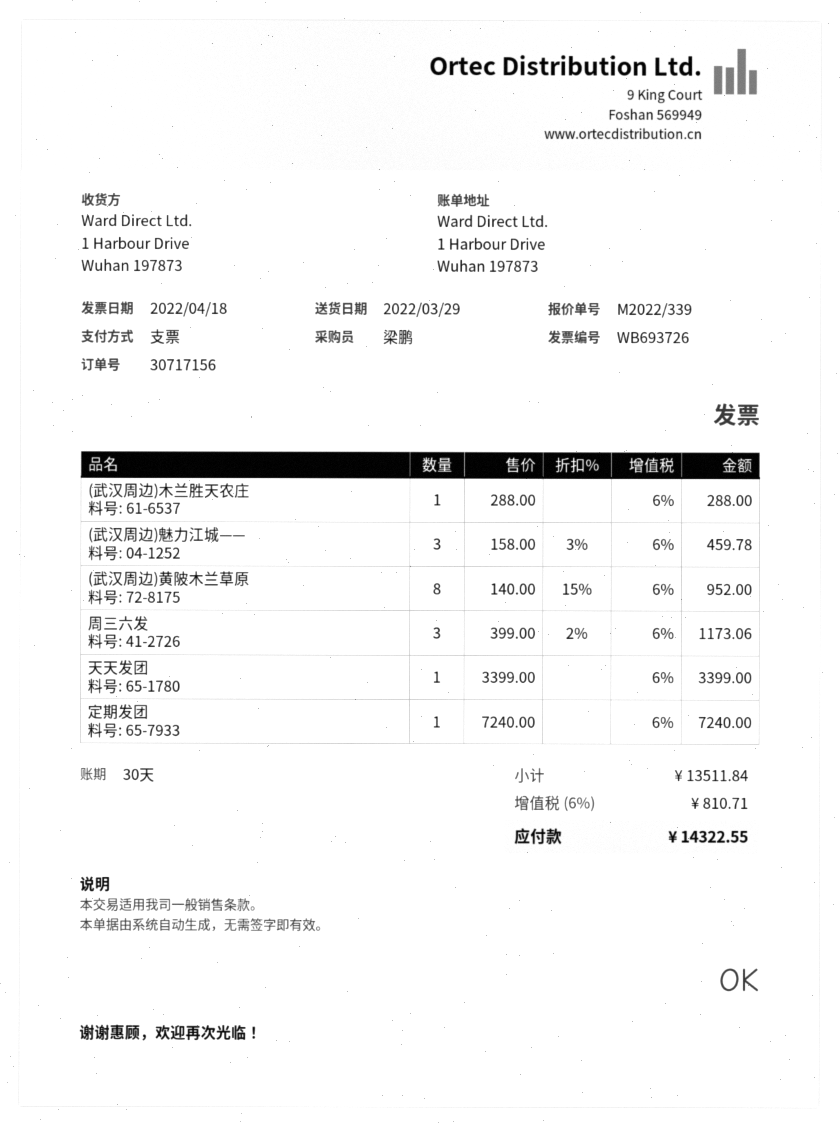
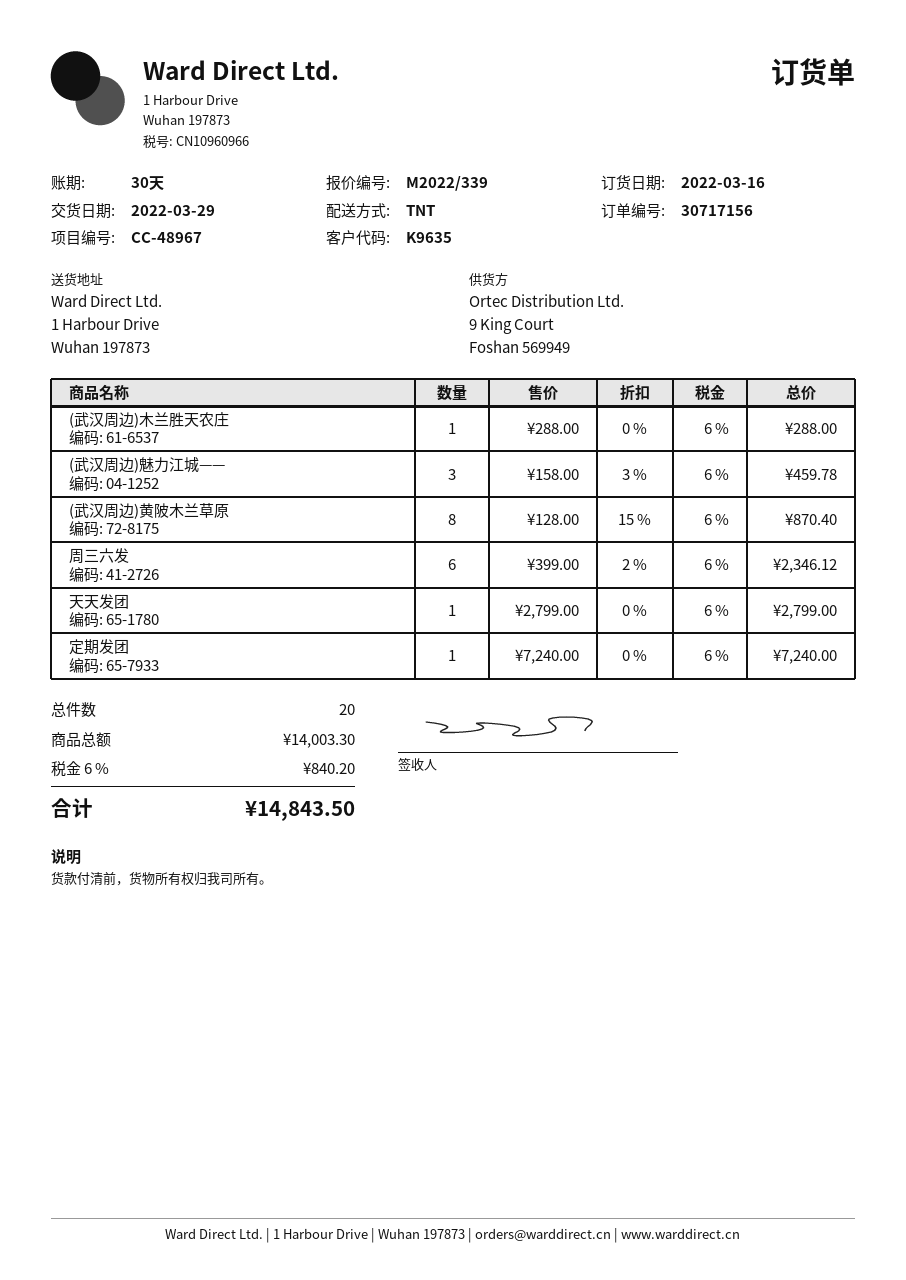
(武汉周边)黄陂木兰草原: 8 x 140.00 - 15% = 952.00 -> 8 x 128.00 - 15% = 870.40
周三六发: 3 x 399.00 - 2% = 1173.06 -> 6 x 399.00 - 2% = 2346.12
天天发团: 1 x 3399.00 = 3399.00 -> 1 x 2799.00 = 2799.00
subtotal: 13511.84 -> 14003.30
tax: 6% = 810.71 -> 6% = 840.20
total: 14322.55 -> 14843.50

